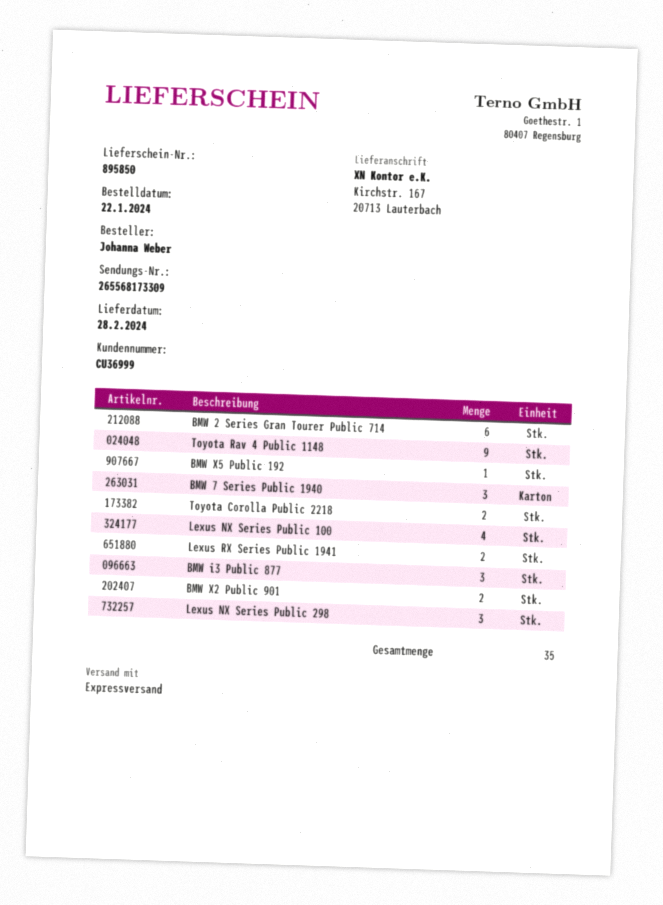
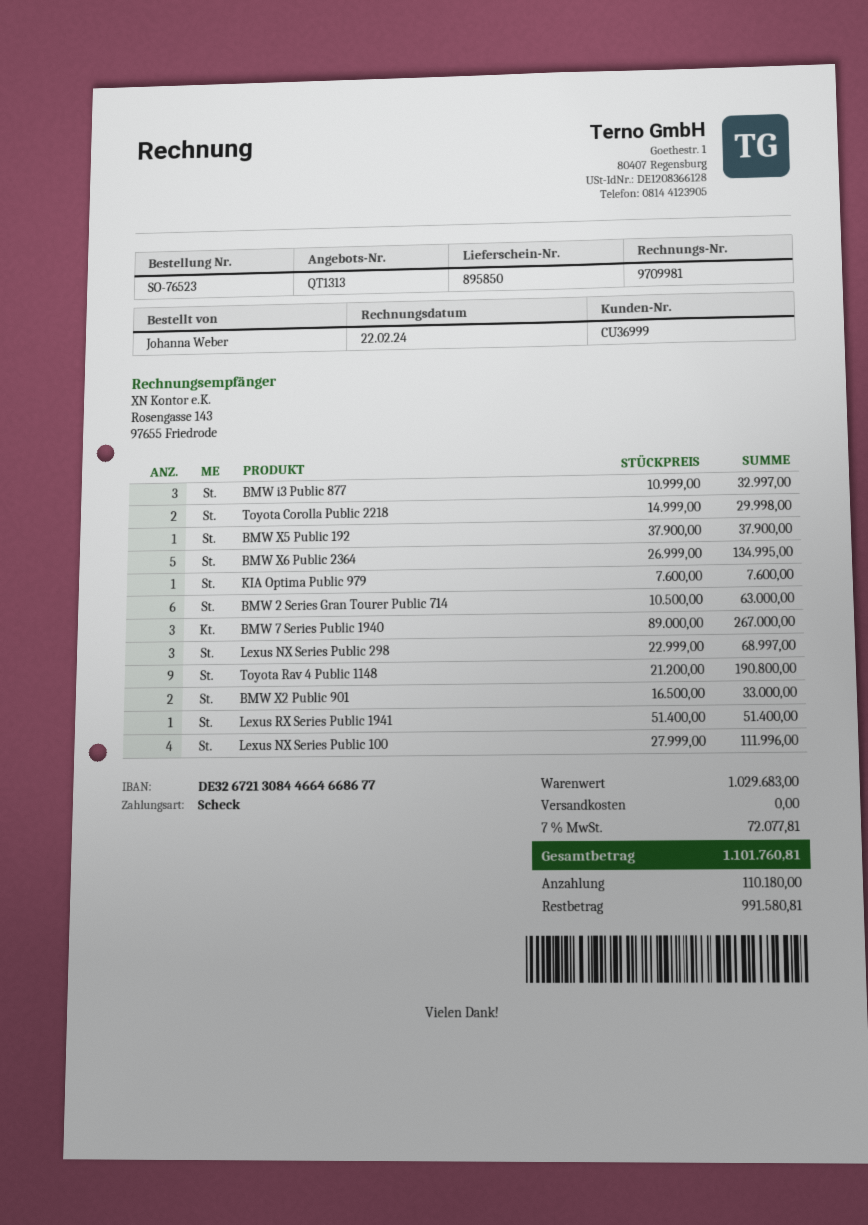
Lexus RX Series Public 1941: 2 -> 1
BMW X6 Public 2364: none -> 5
KIA Optima Public 979: none -> 1

